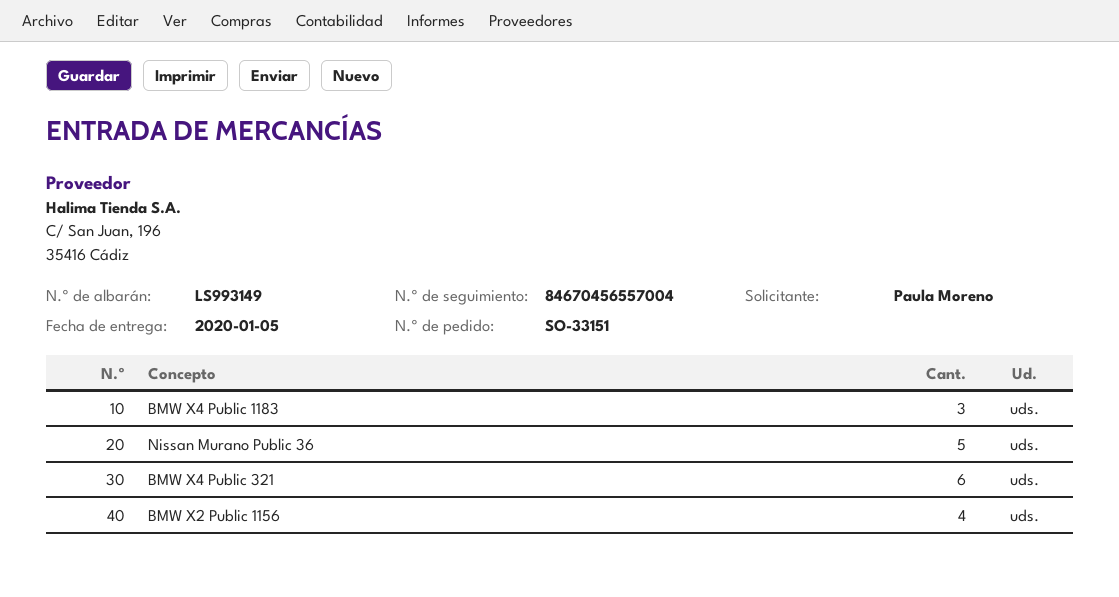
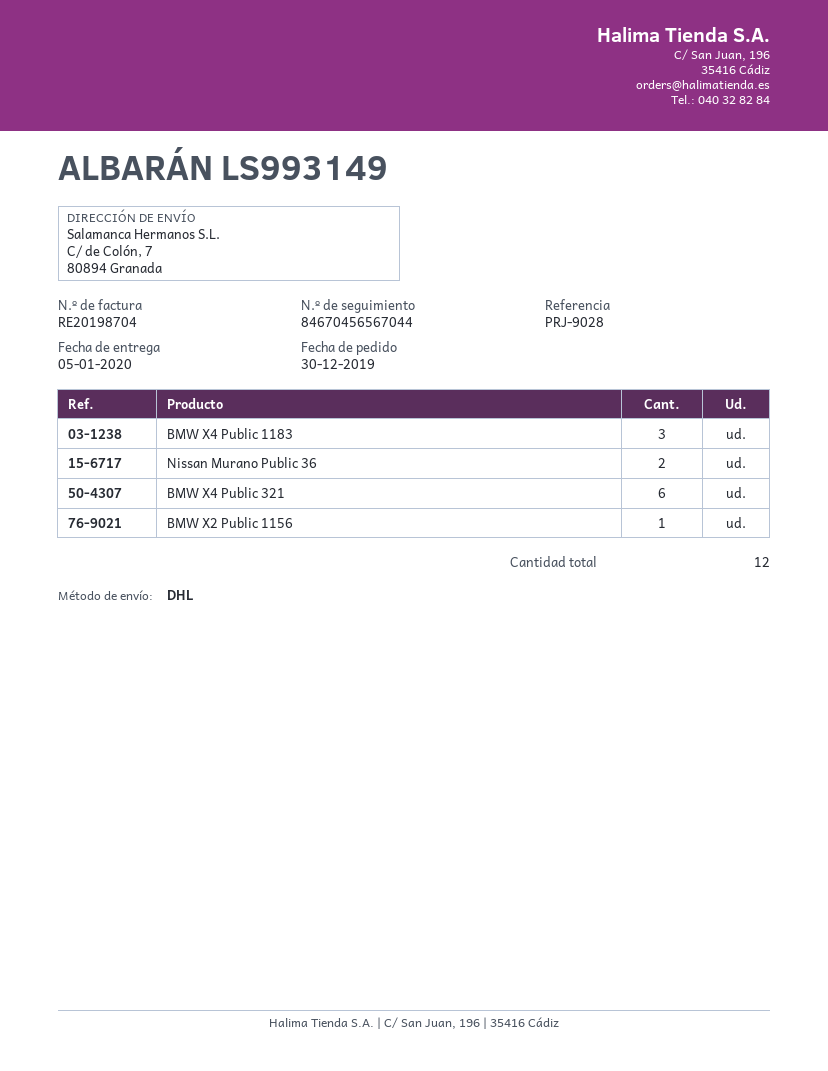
tracking number: 84670456557004 -> 84670456567044
Nissan Murano Public 36: 5 -> 2
BMW X2 Public 1156: 4 -> 1

